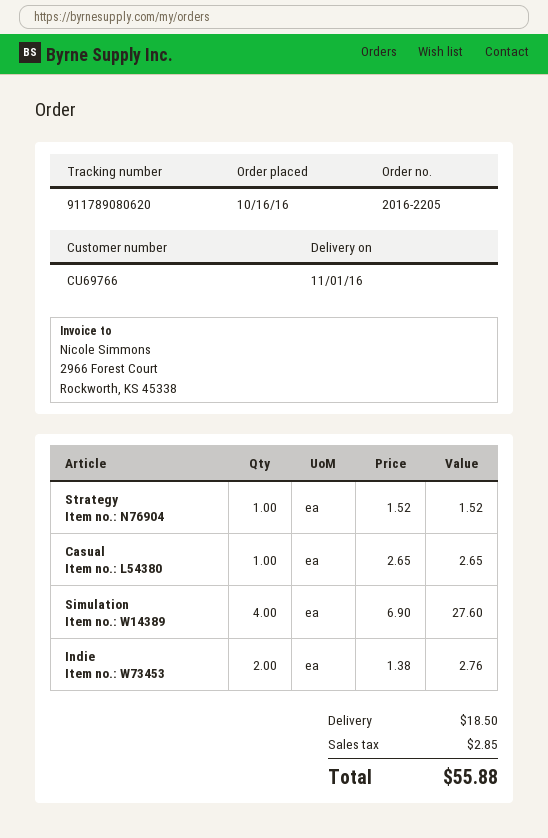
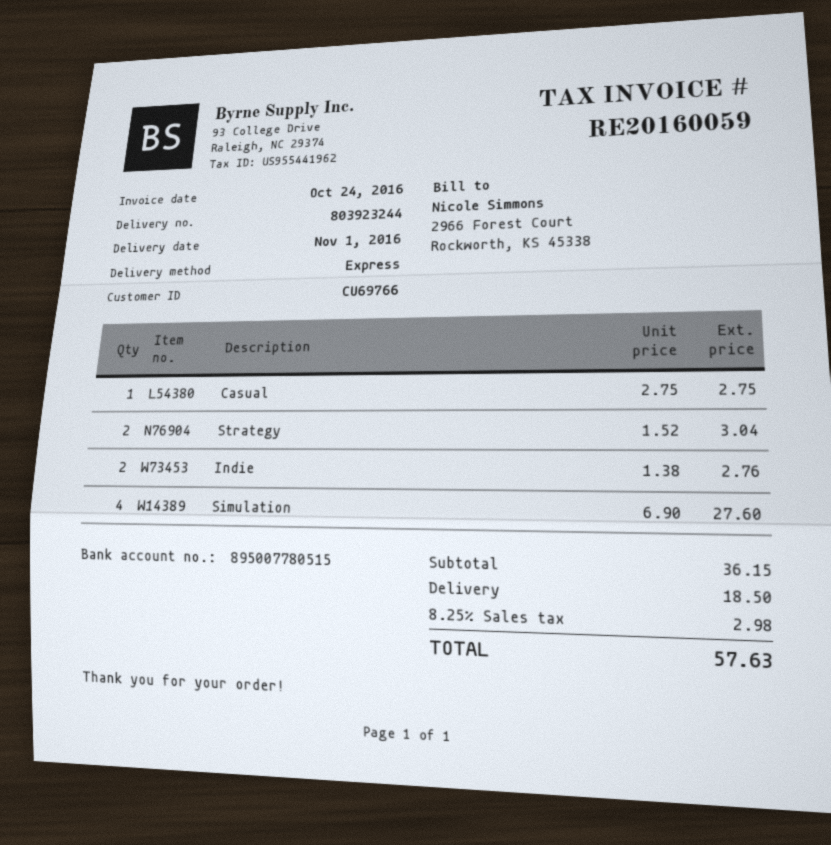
Strategy: 1 x 1.52 = 1.52 -> 2 x 1.52 = 3.04
Casual: 1 x 2.65 = 2.65 -> 1 x 2.75 = 2.75
tax: 2.85 -> 2.98
total: 55.88 -> 57.63

